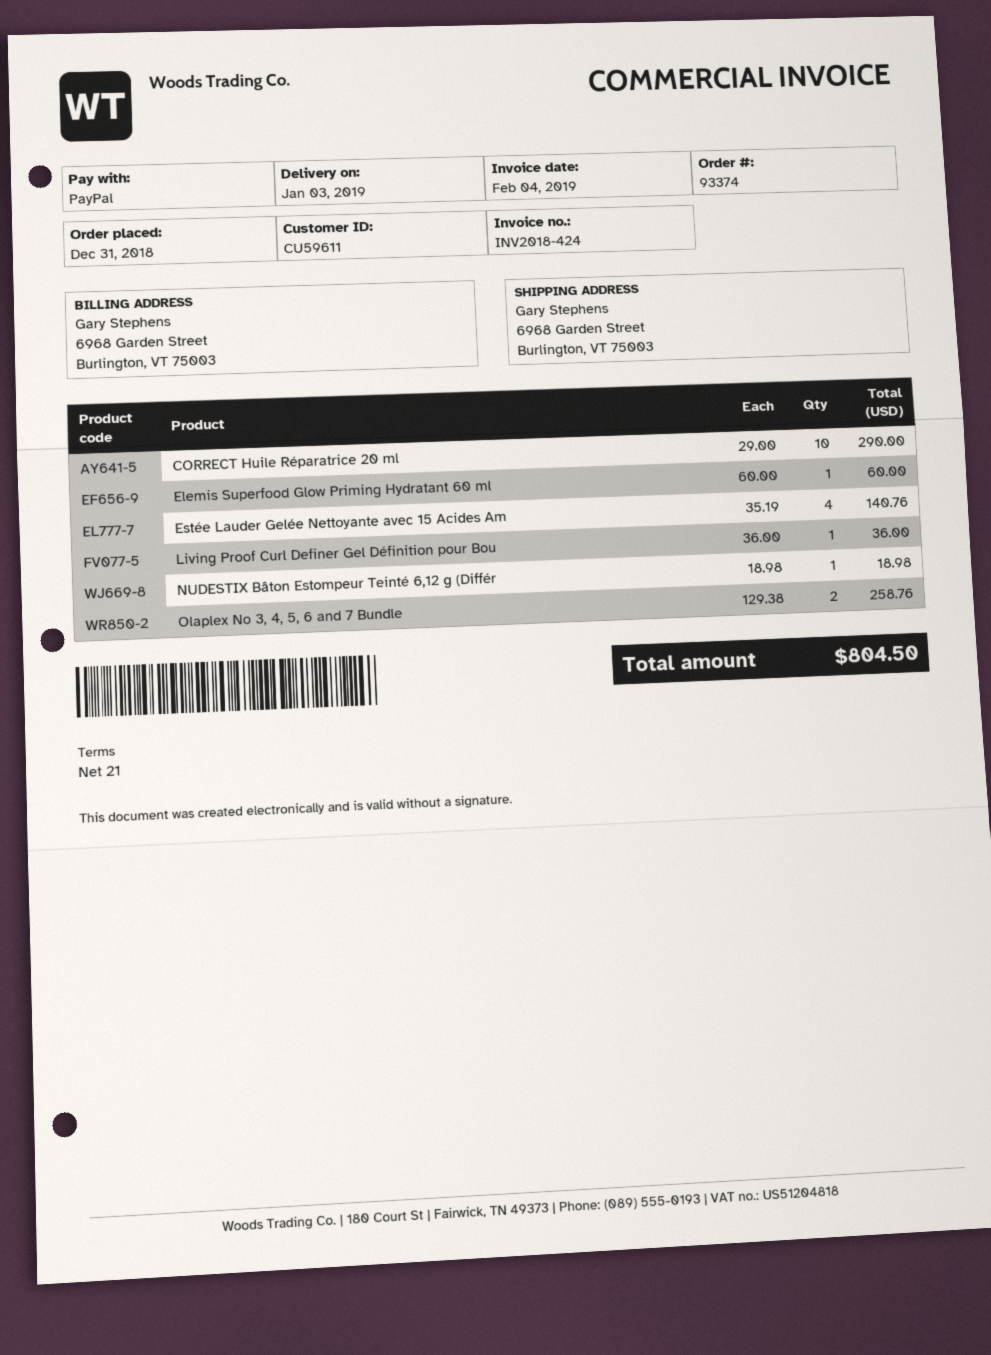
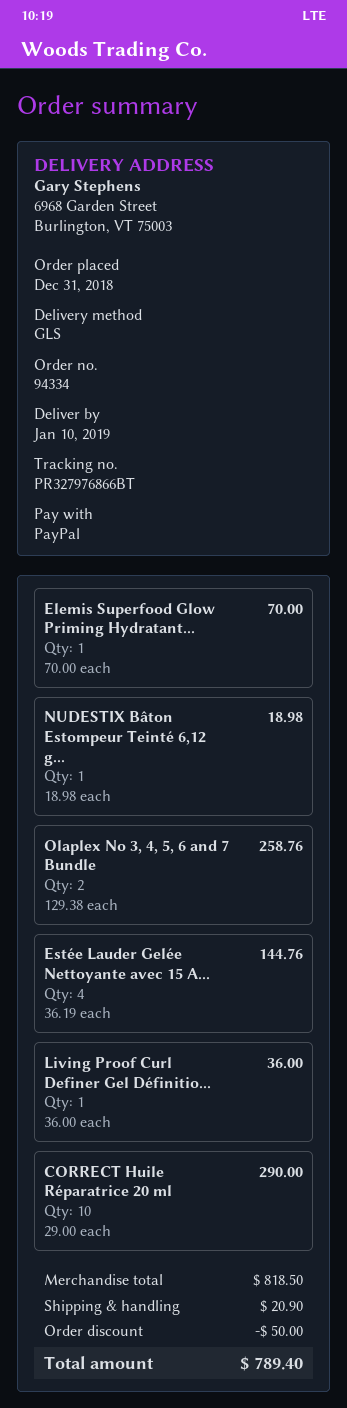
order number: 93374 -> 94334
delivery date: 2019-01-03 -> 2019-01-10
Elemis Superfood Glow Priming Hydratant 60 ml: 1 x 60.00 = 60.00 -> 1 x 70.00 = 70.00
Estée Lauder Gelée Nettoyante avec 15 Acides Am: 4 x 35.19 = 140.76 -> 4 x 36.19 = 144.76
discount: none -> 50.00
shipping: none -> 20.90
total: 804.50 -> 789.40

